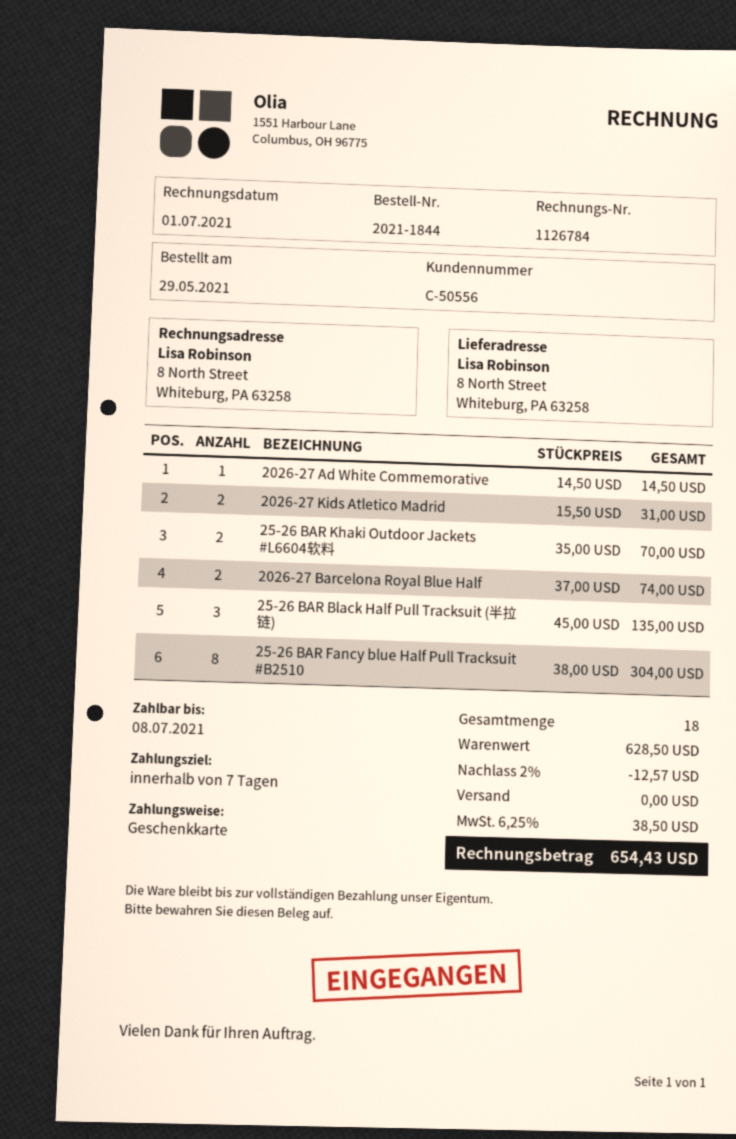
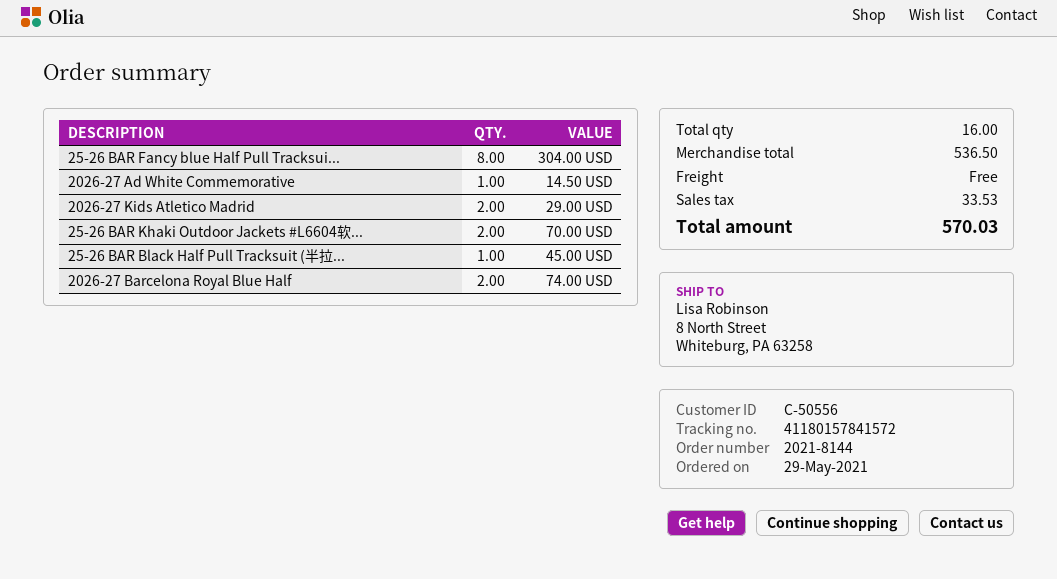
order number: 2021-1844 -> 2021-8144
2026-27 Kids Atletico Madrid: 2 for 31.00 -> 2 for 29.00
25-26 BAR Black Half Pull Tracksuit (半拉链): 3 for 135.00 -> 1 for 45.00
total quantity: 18 -> 16
subtotal: 628.50 -> 536.50
discount: 2% = 12.57 -> none
tax: 38.50 -> 33.53
total: 654.43 -> 570.03

